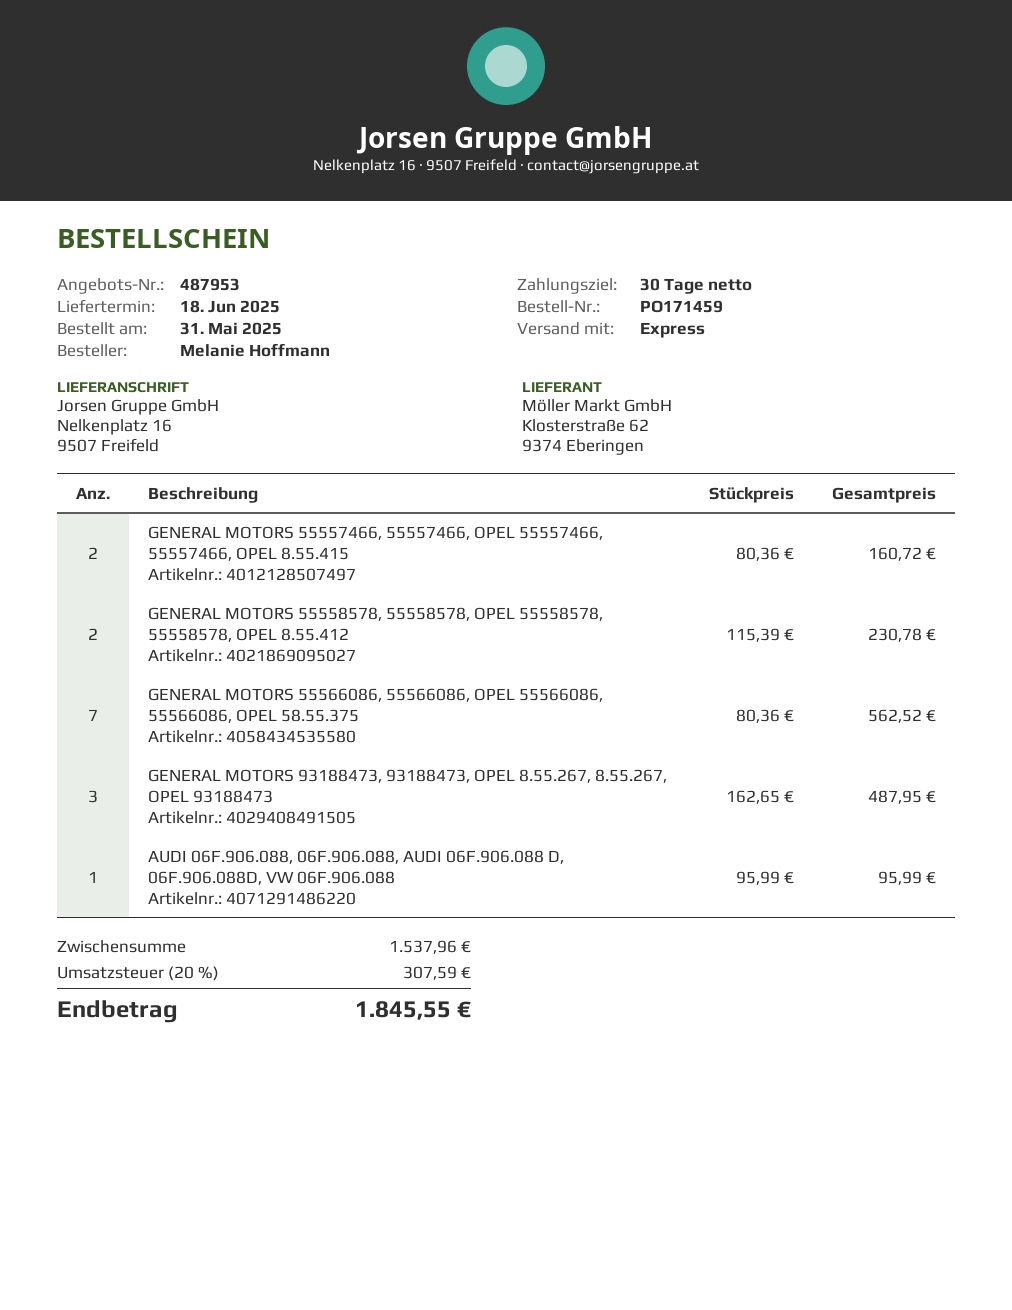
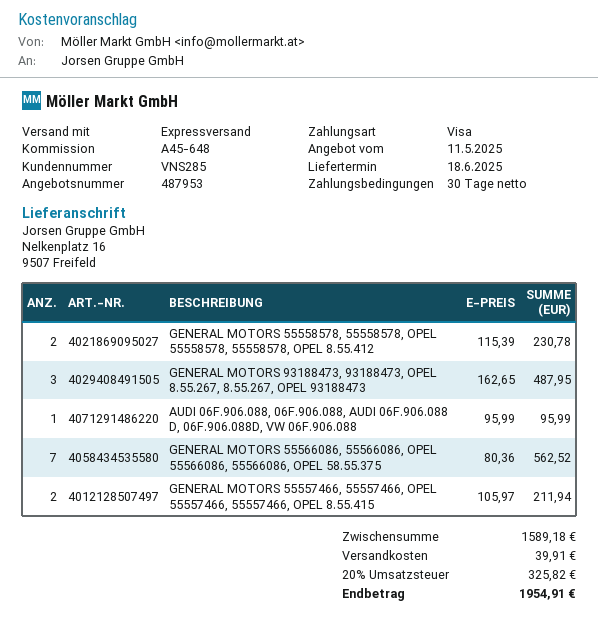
GENERAL MOTORS 55557466, 55557466, OPEL 55557466, 55557466, OPEL 8.55.415: 2 x 80.36 = 160.72 -> 2 x 105.97 = 211.94
subtotal: 1537.96 -> 1589.18
shipping: none -> 39.91
tax: 20% = 307.59 -> 20% = 325.82
total: 1845.55 -> 1954.91

